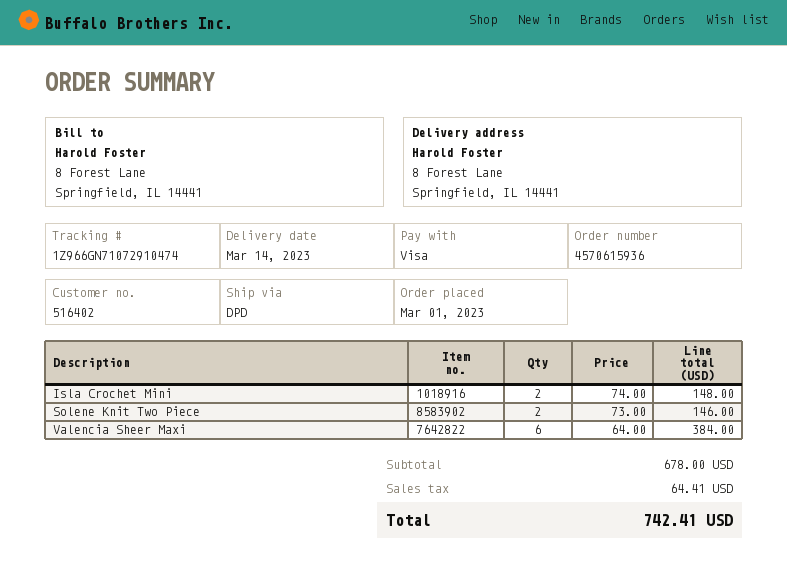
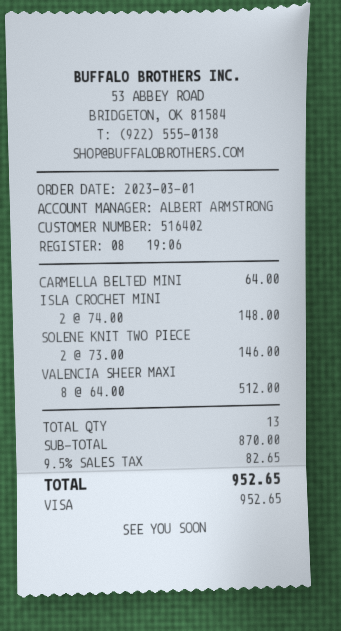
Valencia Sheer Maxi: 6 x 64.00 = 384.00 -> 8 x 64.00 = 512.00
CARMELLA BELTED MINI: none -> 1 x 64.00 = 64.00
subtotal: 678.00 -> 870.00
tax: 64.41 -> 82.65
total: 742.41 -> 952.65

